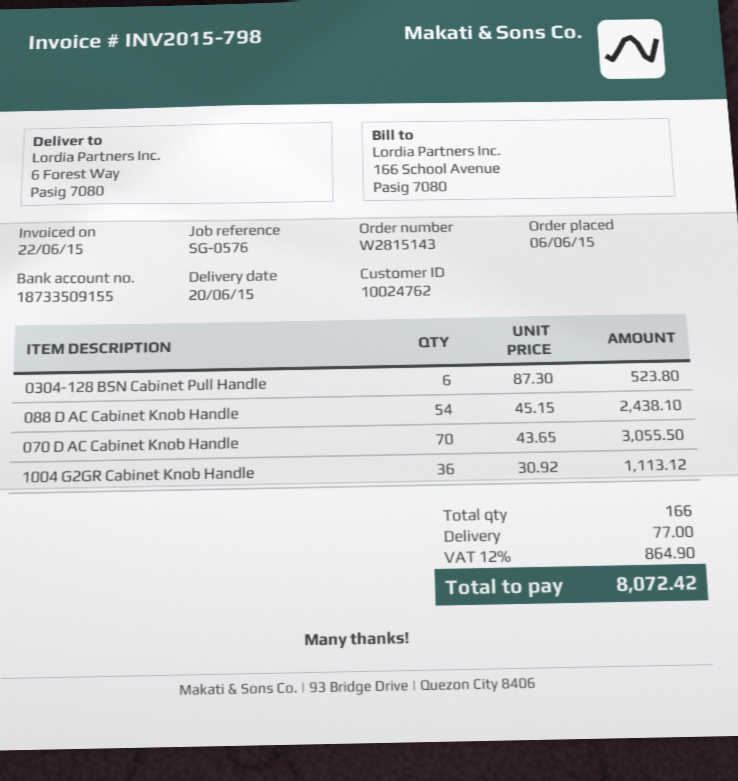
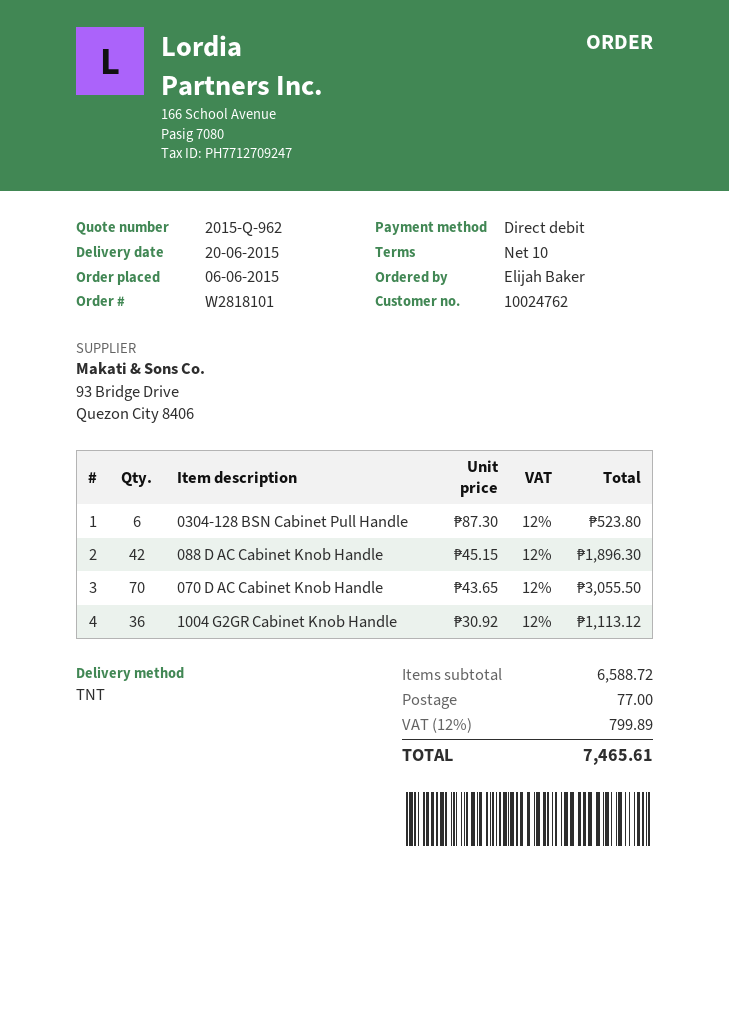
order number: W2815143 -> W2818101
088 D AC Cabinet Knob Handle: 54 x 45.15 = 2438.10 -> 42 x 45.15 = 1896.30
tax: 12% = 864.90 -> 12% = 799.89
total: 8072.42 -> 7465.61

